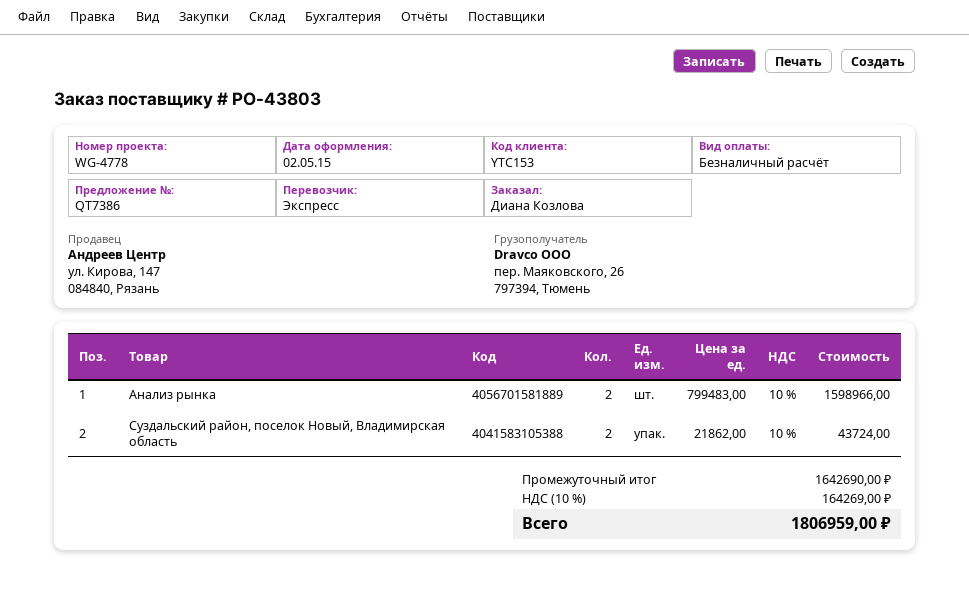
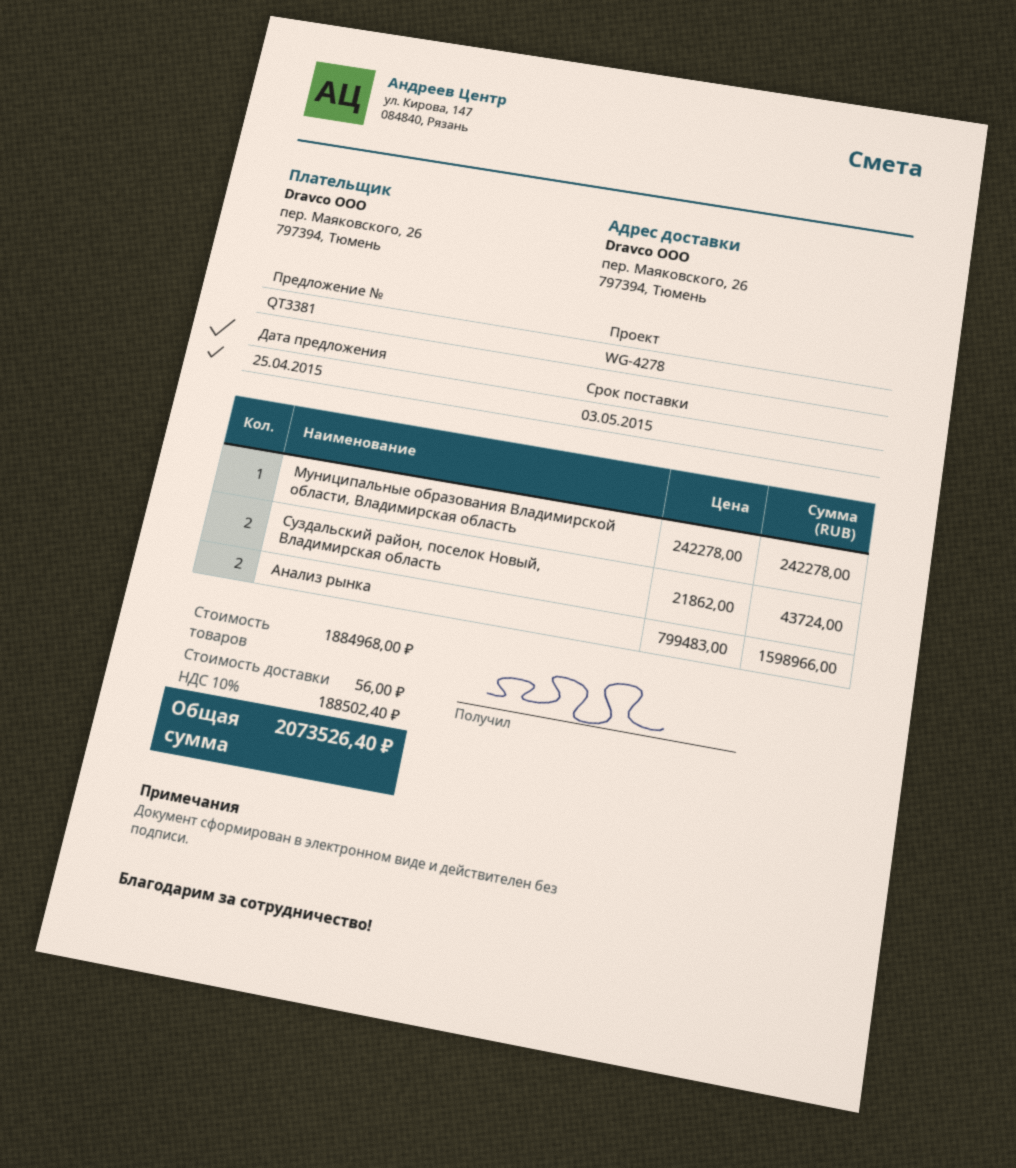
quote number: QT7386 -> QT3381
reference: WG-4778 -> WG-4278
Муниципальные образования Владимирской области, Владимирская область: none -> 1 x 242278.00 = 242278.00
subtotal: 1642690.00 -> 1884968.00
shipping: none -> 56.00
tax: 10% = 164269.00 -> 10% = 188502.40
total: 1806959.00 -> 2073526.40

